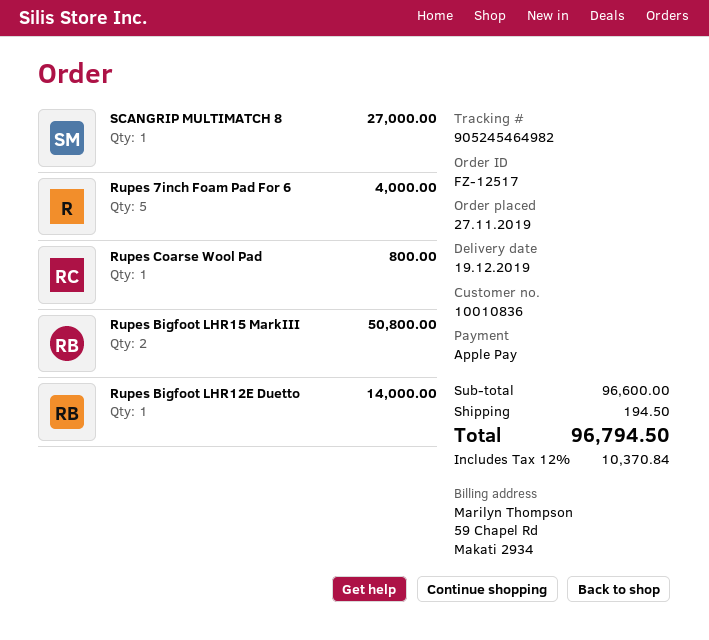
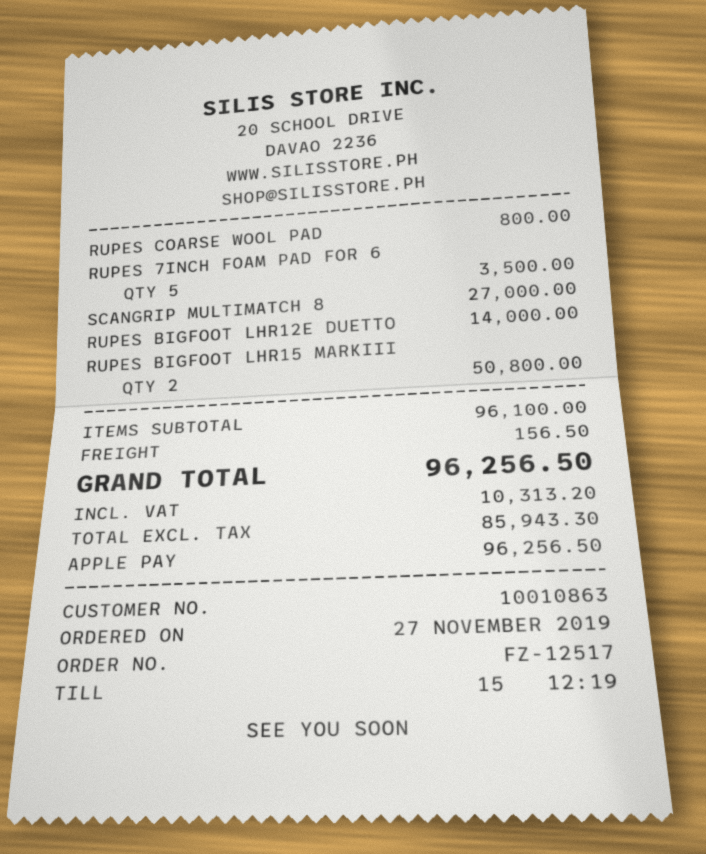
customer number: 10010836 -> 10010863
Rupes 7inch Foam Pad For 6: 5 for 4000.00 -> 5 for 3500.00
subtotal: 96600.00 -> 96100.00
shipping: 194.50 -> 156.50
tax: 10370.84 -> 10313.20
total: 96794.50 -> 96256.50

